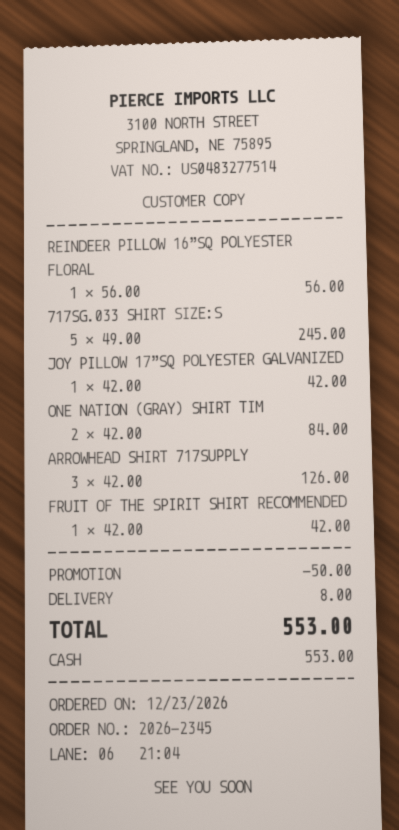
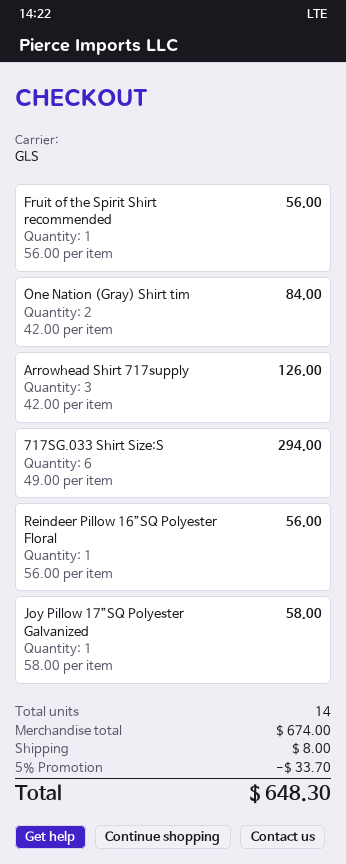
717SG.033 SHIRT SIZE:S: 5 x 49.00 = 245.00 -> 6 x 49.00 = 294.00
JOY PILLOW 17”SQ POLYESTER GALVANIZED: 1 x 42.00 = 42.00 -> 1 x 58.00 = 58.00
FRUIT OF THE SPIRIT SHIRT RECOMMENDED: 1 x 42.00 = 42.00 -> 1 x 56.00 = 56.00
discount: 50.00 -> 33.70
total: 553.00 -> 648.30

